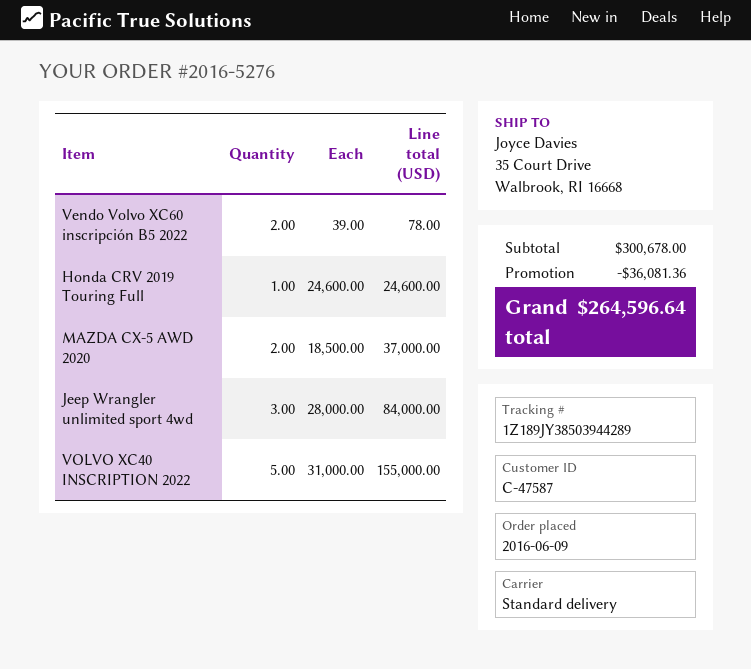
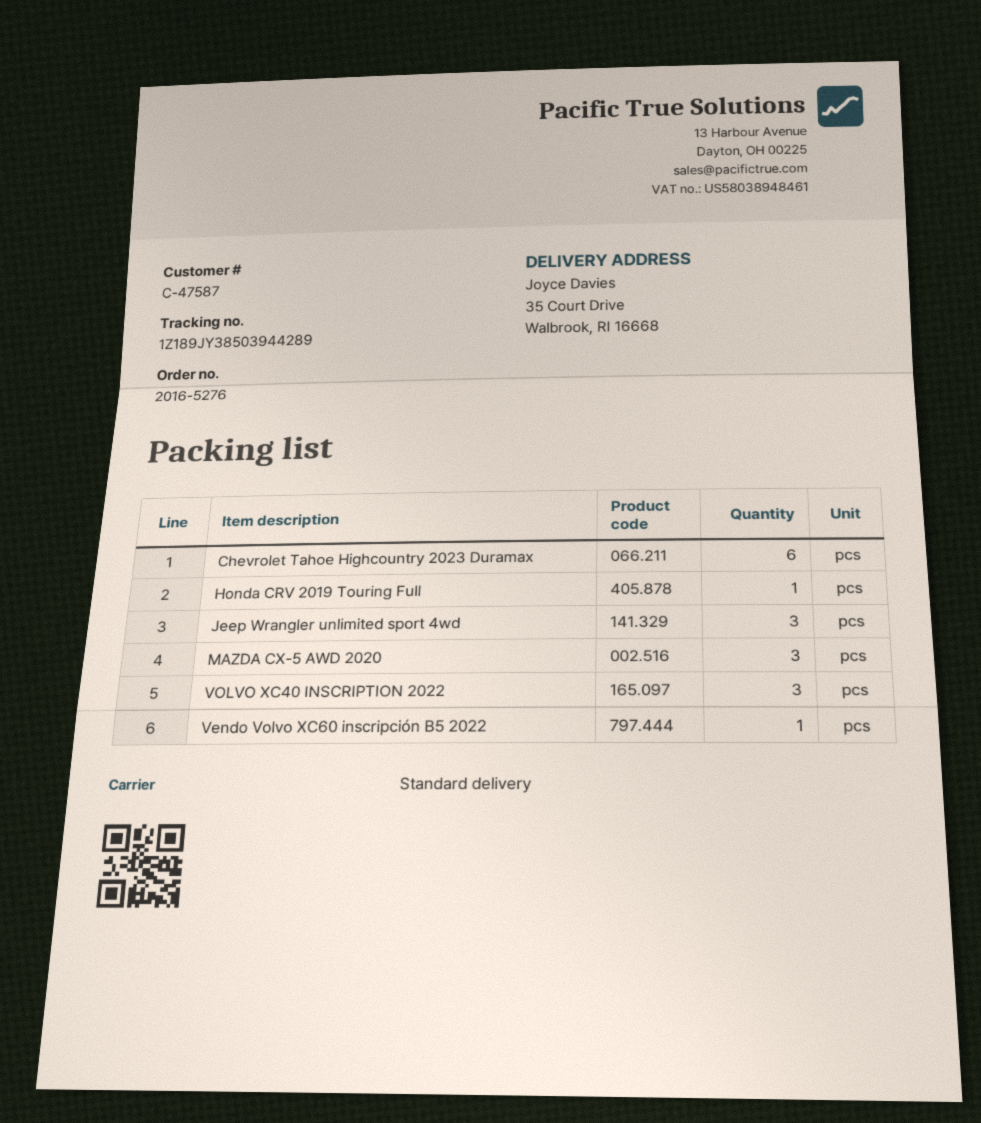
Vendo Volvo XC60 inscripción B5 2022: 2 -> 1
MAZDA CX-5 AWD 2020: 2 -> 3
VOLVO XC40 INSCRIPTION 2022: 5 -> 3
Chevrolet Tahoe Highcountry 2023 Duramax: none -> 6

